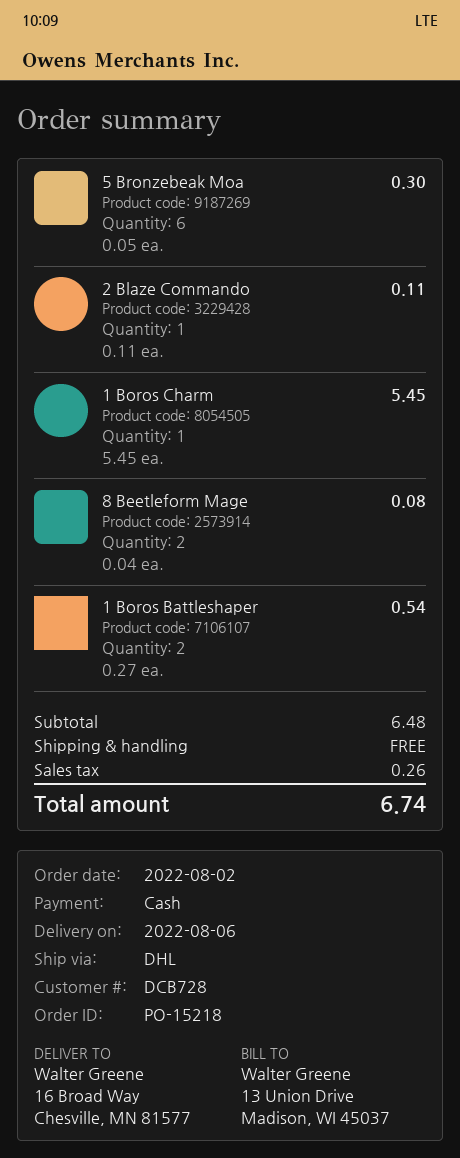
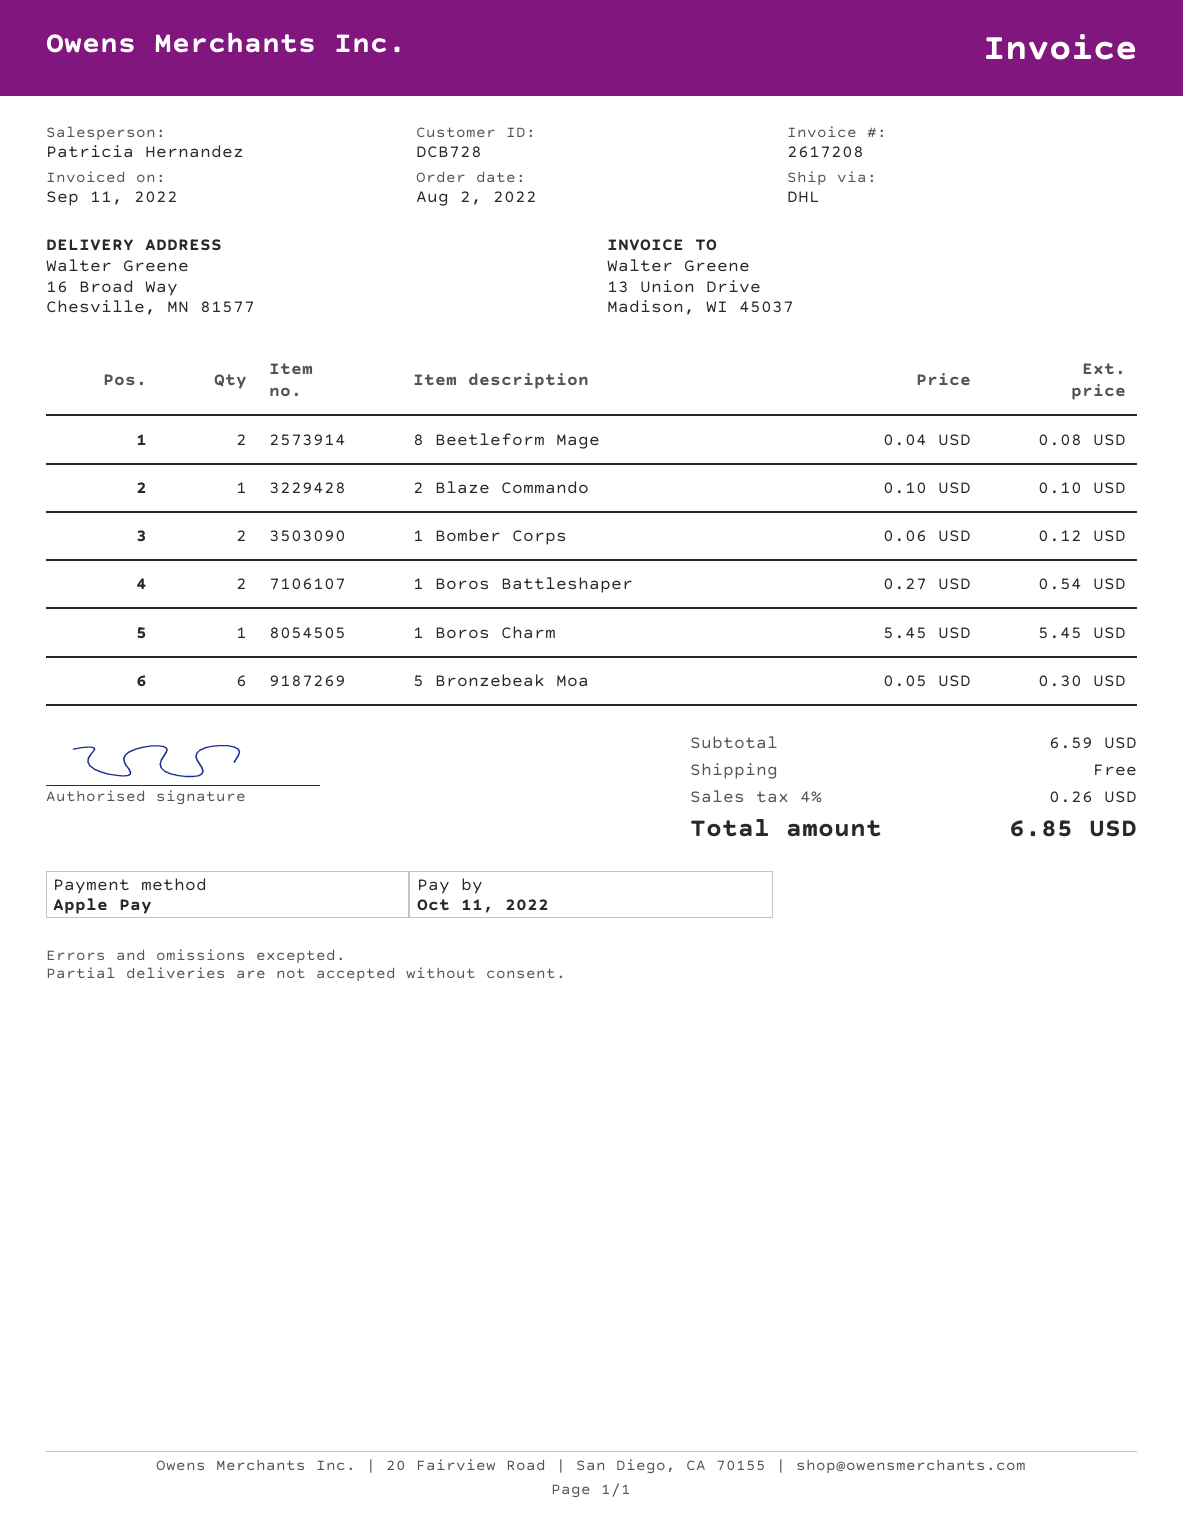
payment method: cash -> Apple Pay
2 Blaze Commando: 1 x 0.11 = 0.11 -> 1 x 0.10 = 0.10
1 Bomber Corps: none -> 2 x 0.06 = 0.12
subtotal: 6.48 -> 6.59
total: 6.74 -> 6.85

